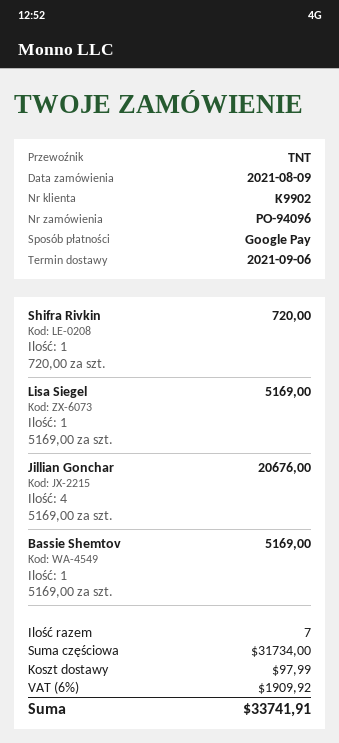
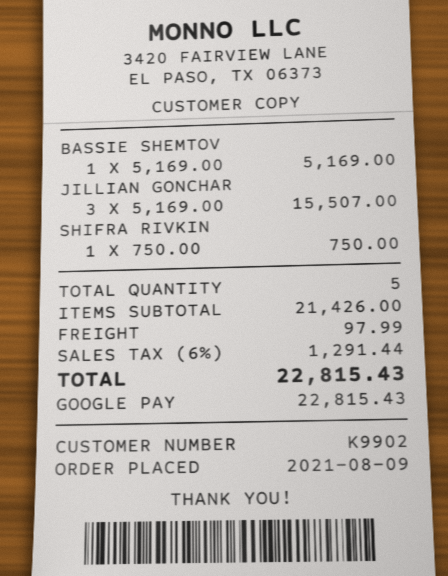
Shifra Rivkin: 1 x 720.00 = 720.00 -> 1 x 750.00 = 750.00
Lisa Siegel: 1 x 5169.00 = 5169.00 -> none
Jillian Gonchar: 4 x 5169.00 = 20676.00 -> 3 x 5169.00 = 15507.00
total quantity: 7 -> 5
subtotal: 31734.00 -> 21426.00
tax: 6% = 1909.92 -> 6% = 1291.44
total: 33741.91 -> 22815.43

